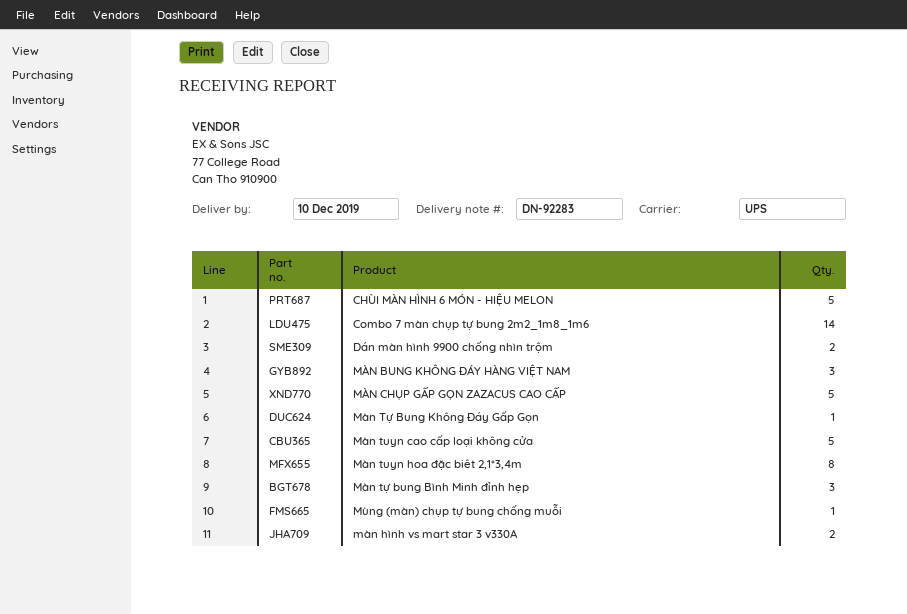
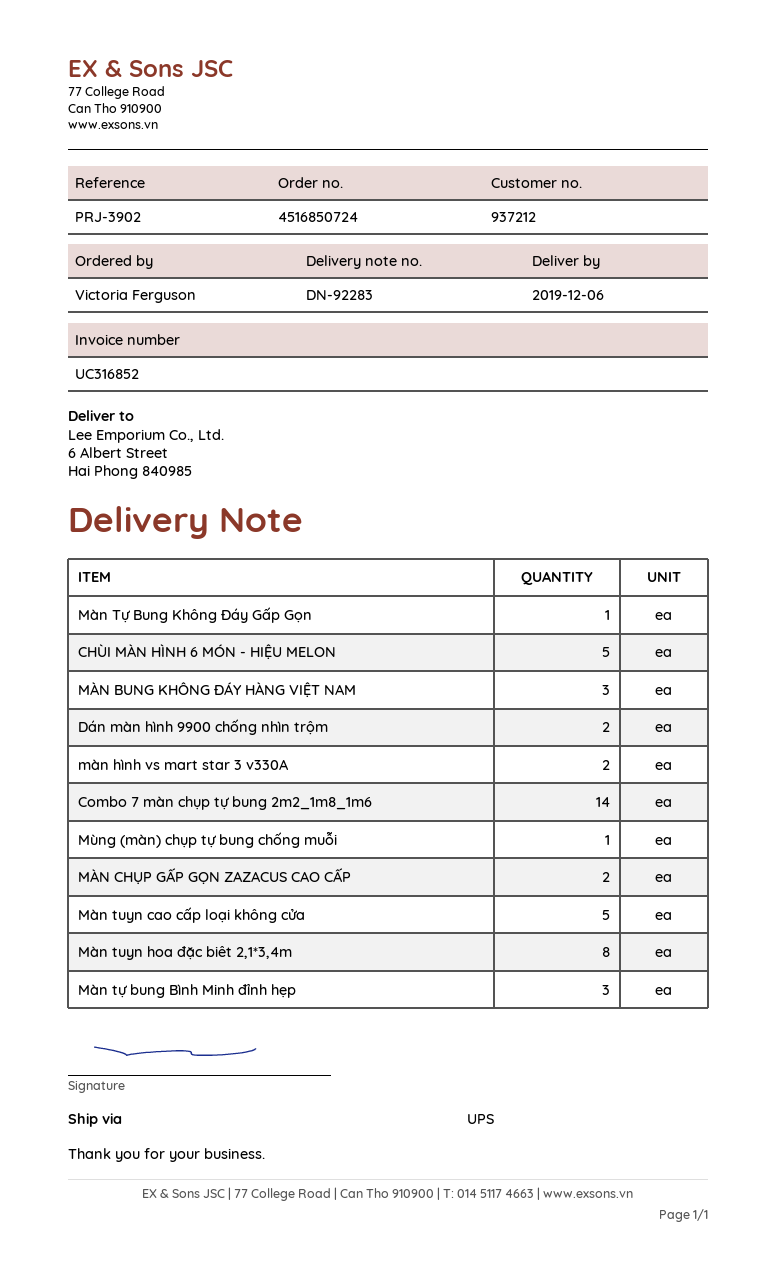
delivery date: 2019-12-10 -> 2019-12-06
MÀN CHỤP GẤP GỌN ZAZACUS CAO CẤP: 5 -> 2

